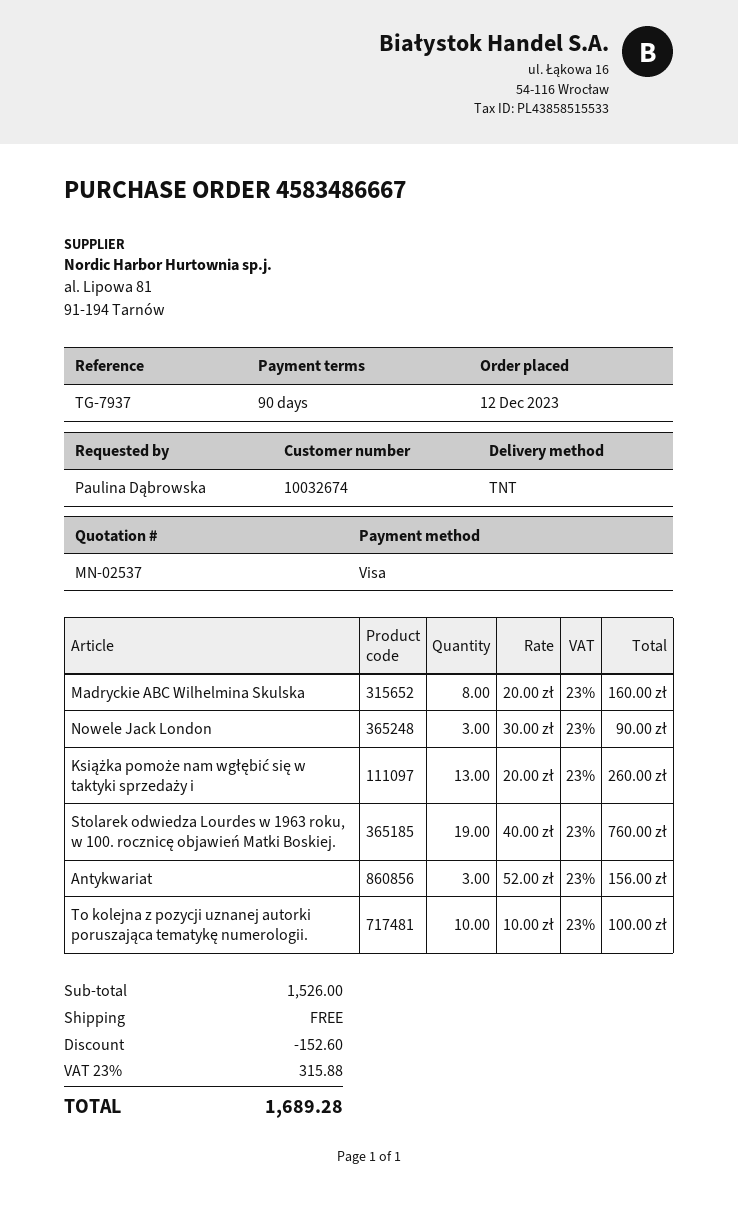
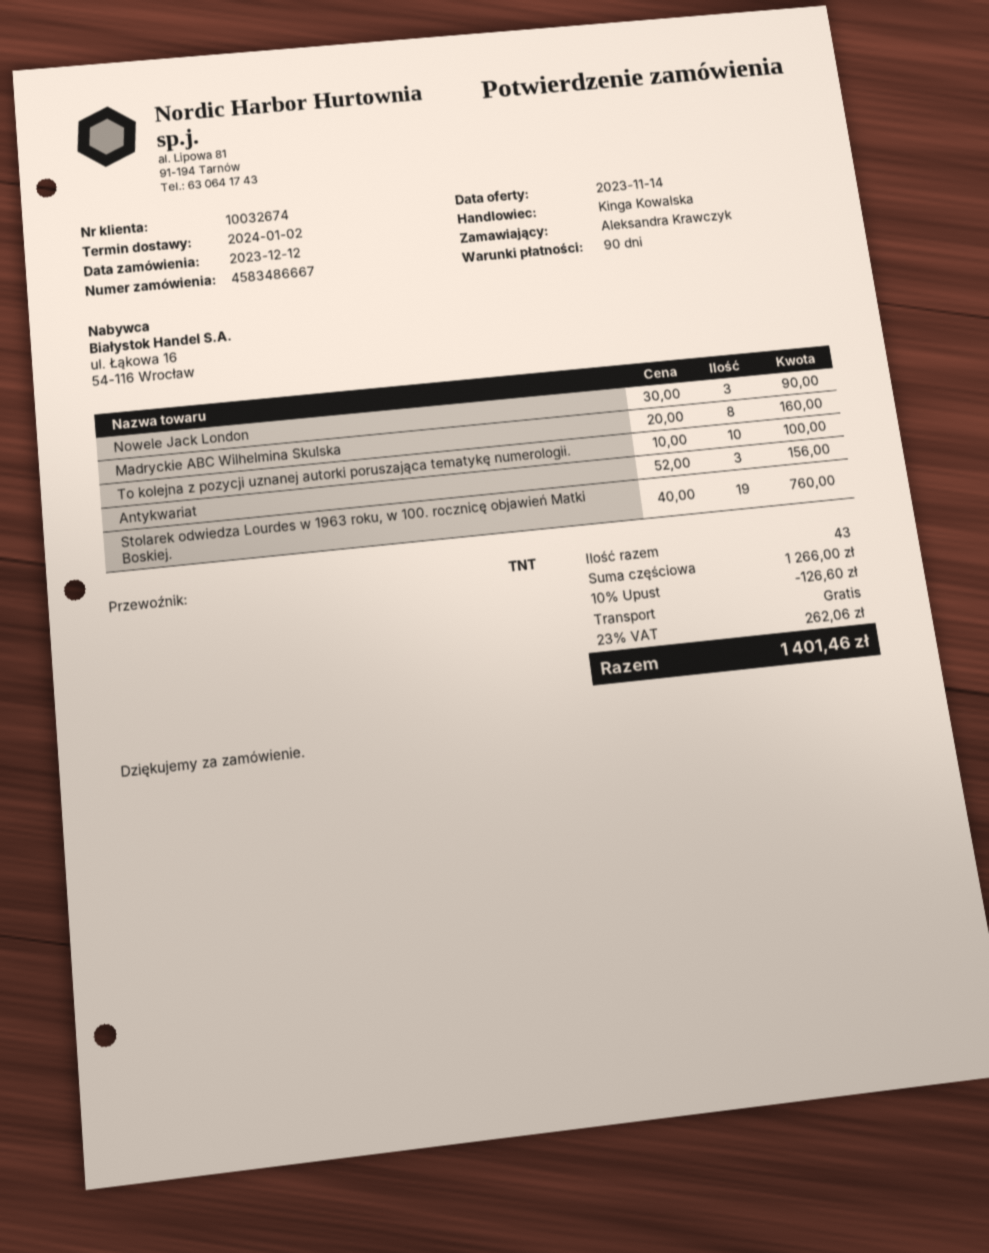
ordered by: Paulina Dąbrowska -> Aleksandra Krawczyk
Książka pomoże nam wgłębić się w taktyki sprzedaży i: 13 x 20.00 = 260.00 -> none
subtotal: 1526.00 -> 1266.00
discount: 152.60 -> 126.60
tax: 23% = 315.88 -> 23% = 262.06
total: 1689.28 -> 1401.46

